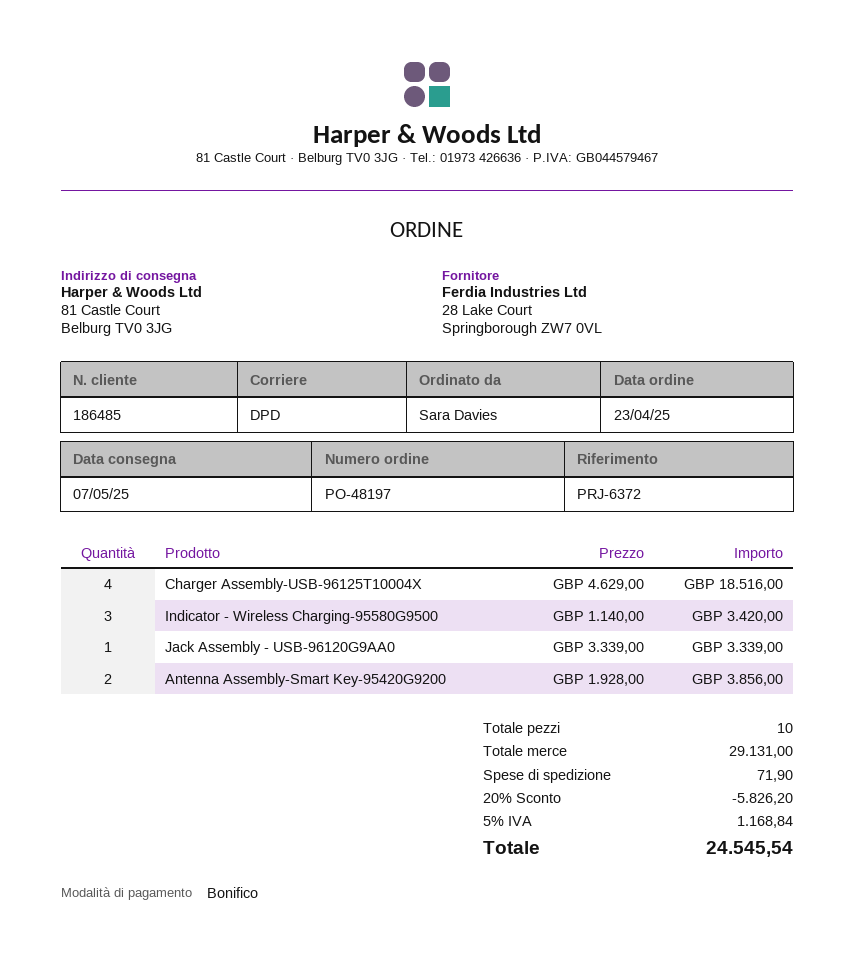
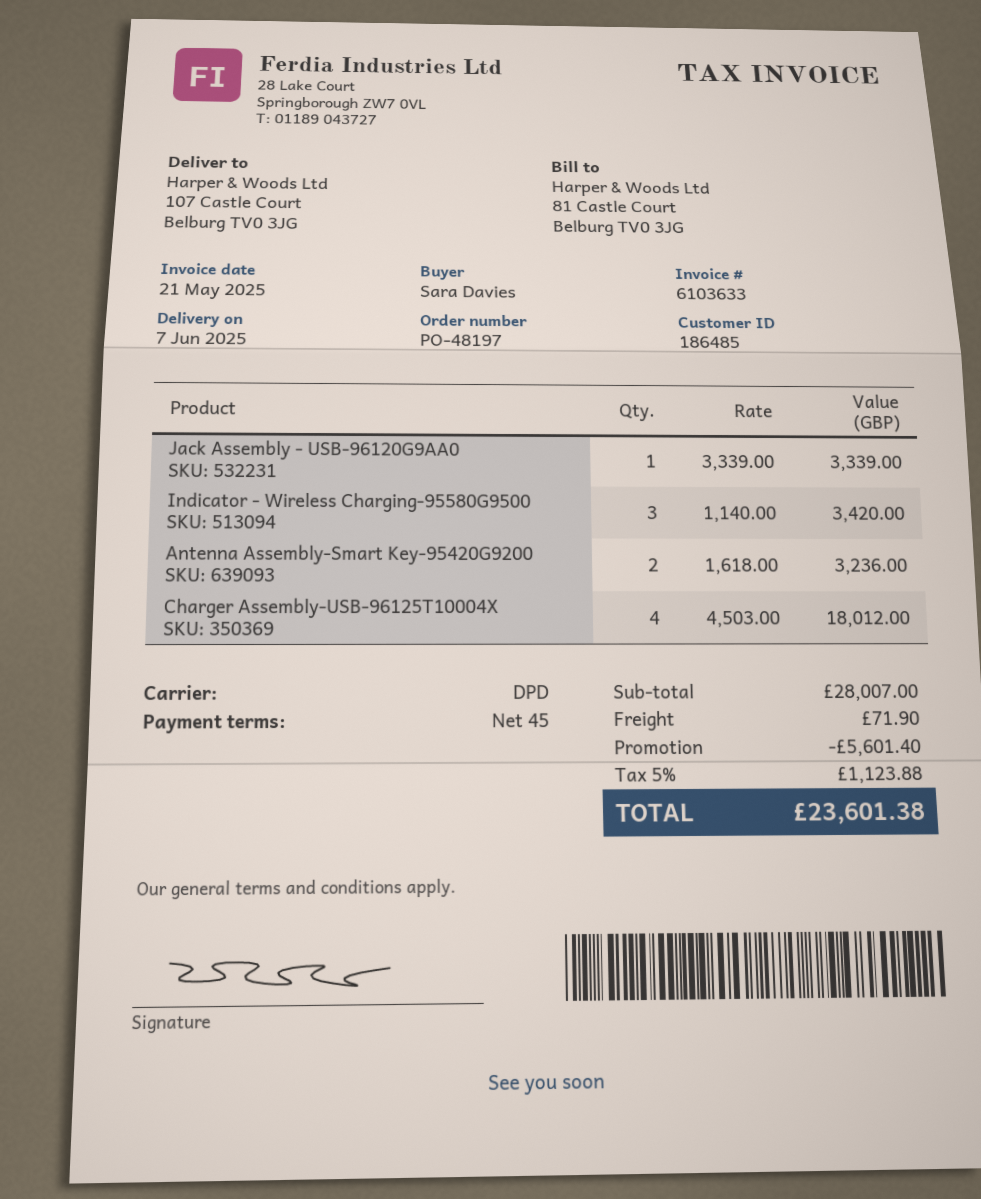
delivery date: 2025-05-07 -> 2025-06-07
ship to: 81 Castle Court, Belburg TV0 3JG -> 107 Castle Court, Belburg TV0 3JG
Charger Assembly-USB-96125T10004X: 4 x 4629.00 = 18516.00 -> 4 x 4503.00 = 18012.00
Antenna Assembly-Smart Key-95420G9200: 2 x 1928.00 = 3856.00 -> 2 x 1618.00 = 3236.00
subtotal: 29131.00 -> 28007.00
discount: 5826.20 -> 5601.40
tax: 5% = 1168.84 -> 5% = 1123.88
total: 24545.54 -> 23601.38

